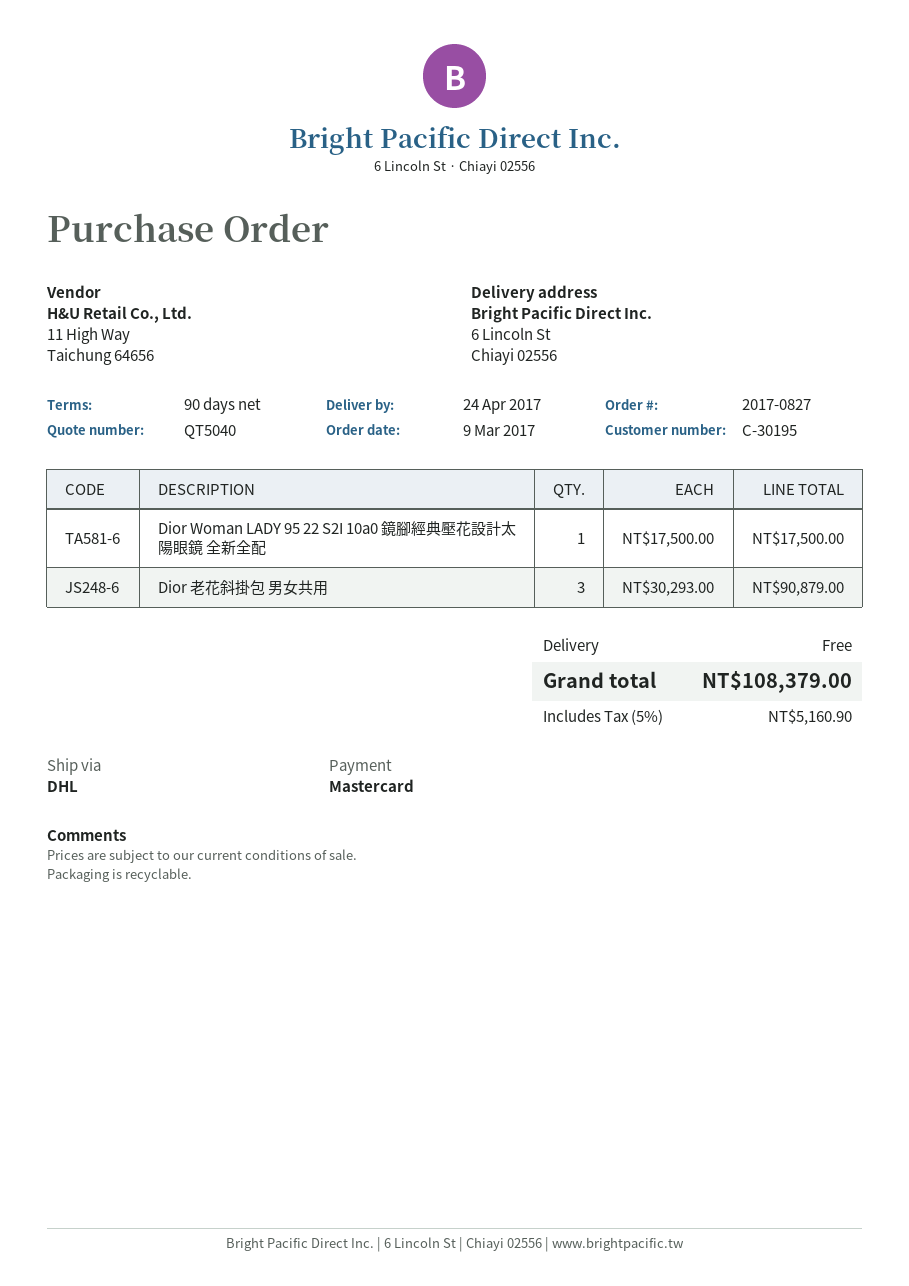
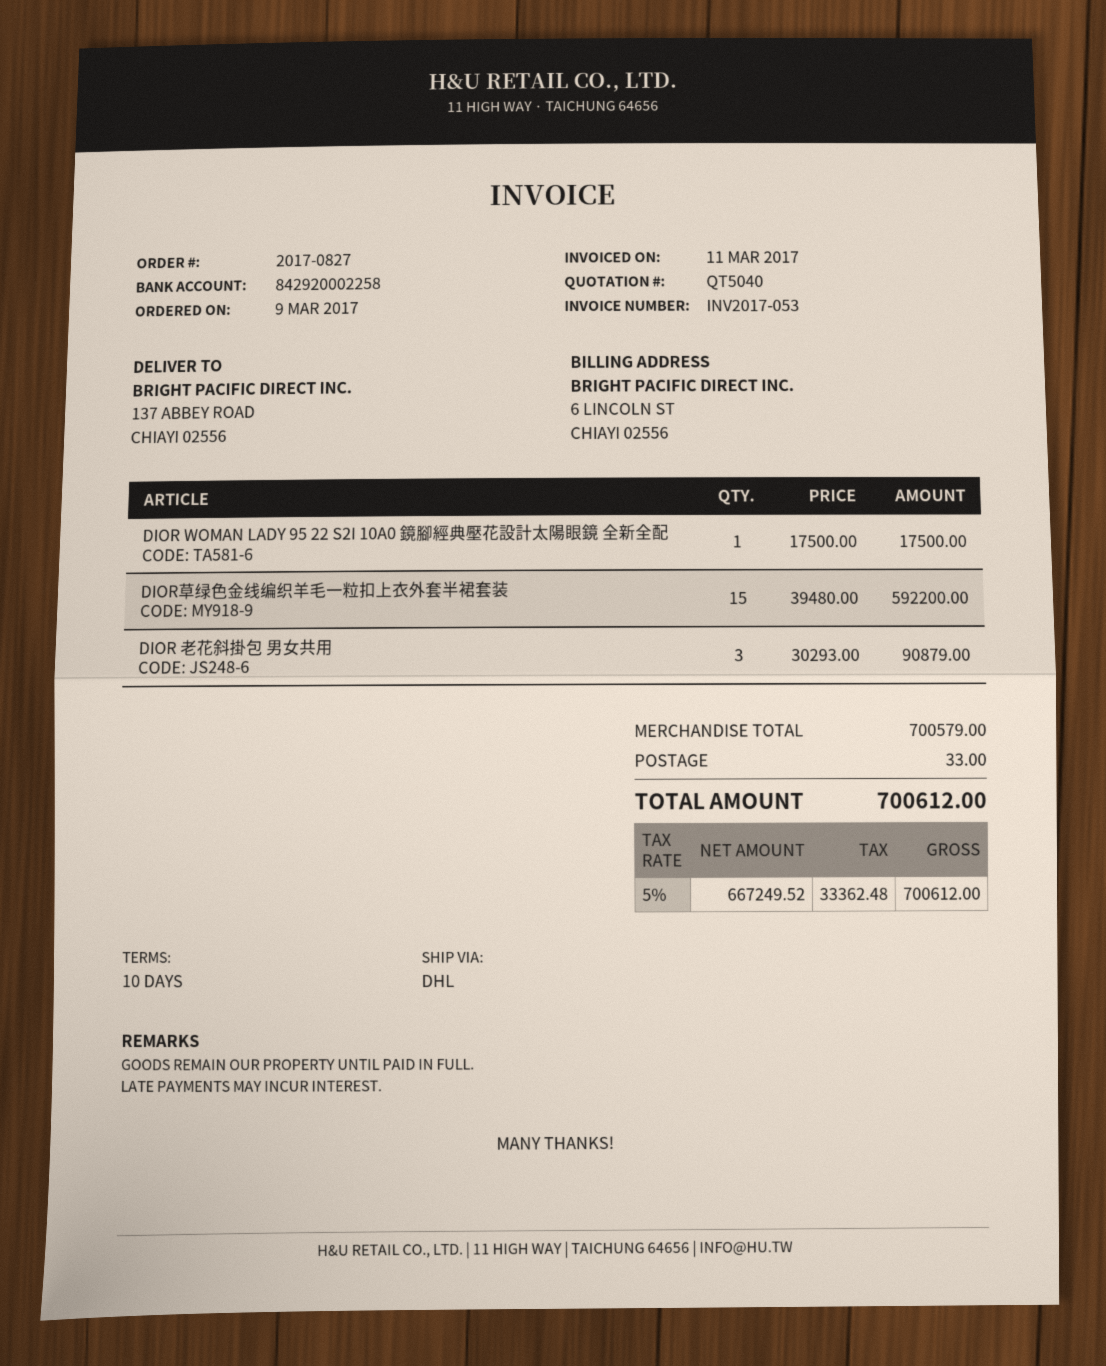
payment terms: 90 days -> 10 days
ship to: 6 Lincoln St, Chiayi 02556 -> 137 ABBEY ROAD, CHIAYI 02556
DIOR草绿色金线编织羊毛一粒扣上衣外套半裙套装: none -> 15 x 39480.00 = 592200.00
shipping: 0.00 -> 33.00
tax: 5% = 5160.90 -> 5% = 33362.48
total: 108379.00 -> 700612.00

